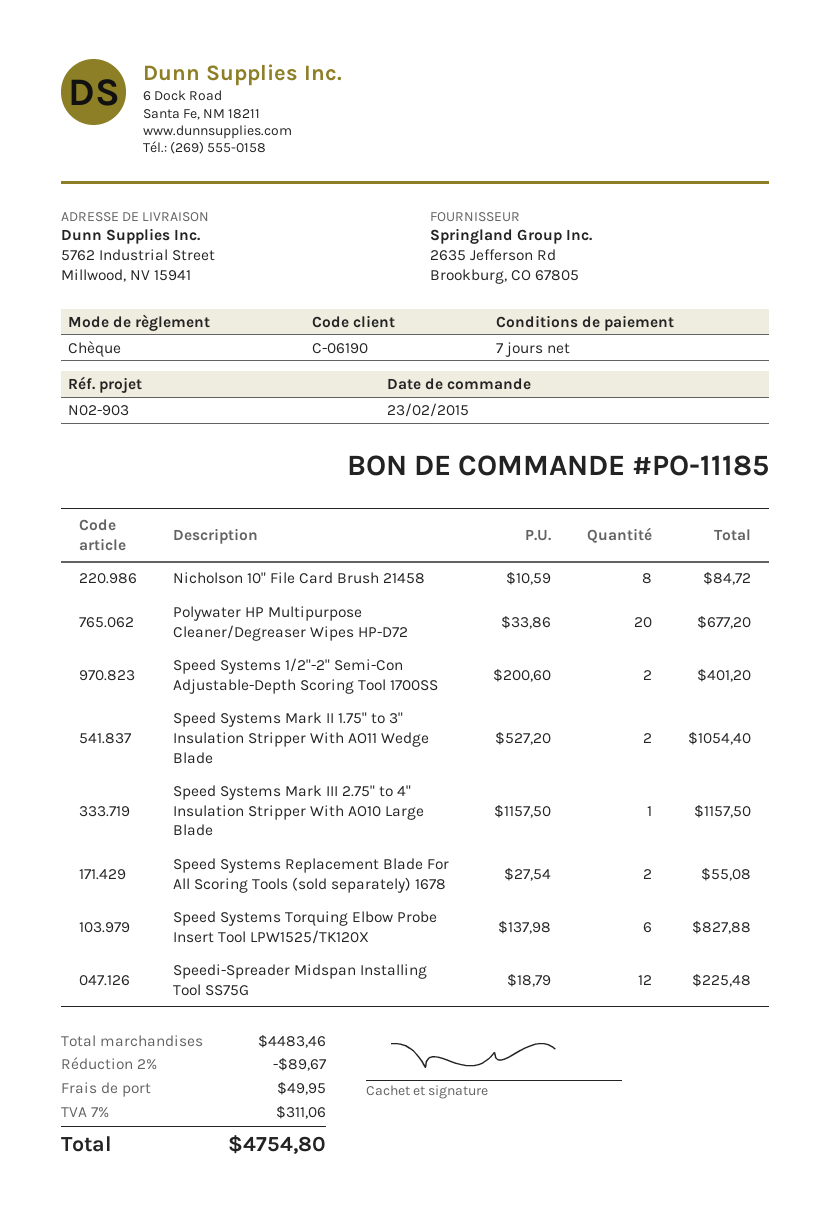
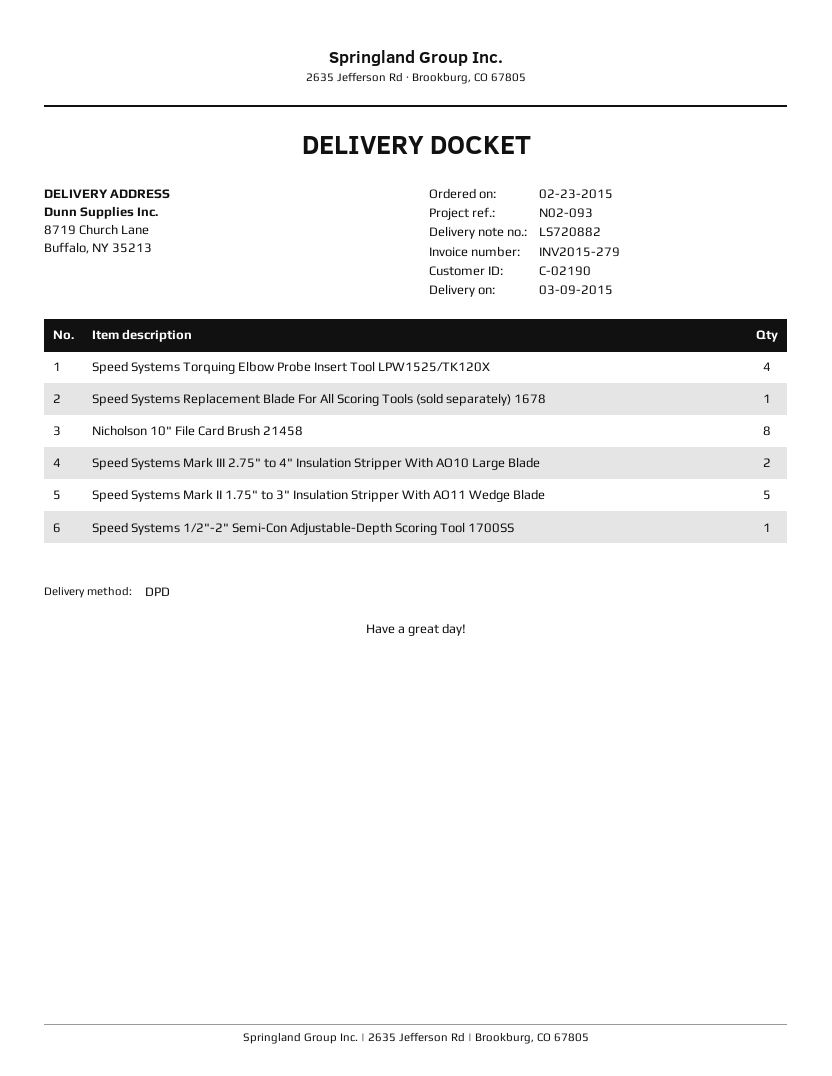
customer number: C-06190 -> C-02190
reference: N02-903 -> N02-093
ship to: 5762 Industrial Street, Millwood, NV 15941 -> 8719 Church Lane, Buffalo, NY 35213
Polywater HP Multipurpose Cleaner/Degreaser Wipes HP-D72: 20 -> none
Speed Systems 1/2"-2" Semi-Con Adjustable-Depth Scoring Tool 1700SS: 2 -> 1
Speed Systems Mark II 1.75" to 3" Insulation Stripper With AO11 Wedge Blade: 2 -> 5
Speed Systems Mark III 2.75" to 4" Insulation Stripper With AO10 Large Blade: 1 -> 2
Speed Systems Replacement Blade For All Scoring Tools (sold separately) 1678: 2 -> 1
Speed Systems Torquing Elbow Probe Insert Tool LPW1525/TK120X: 6 -> 4
Speedi-Spreader Midspan Installing Tool SS75G: 12 -> none

